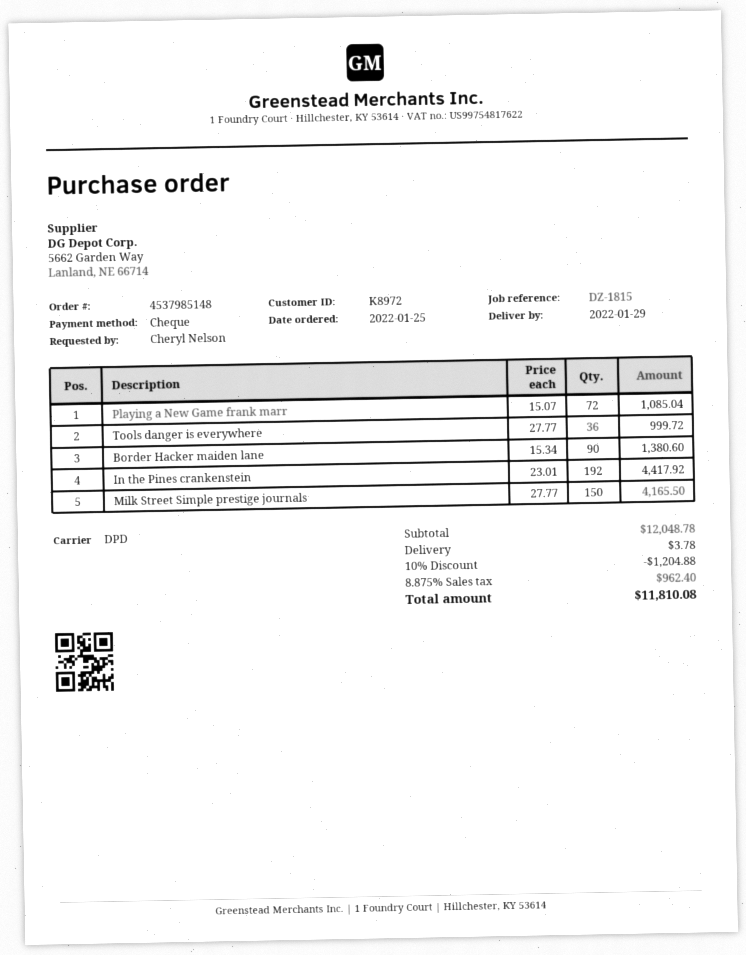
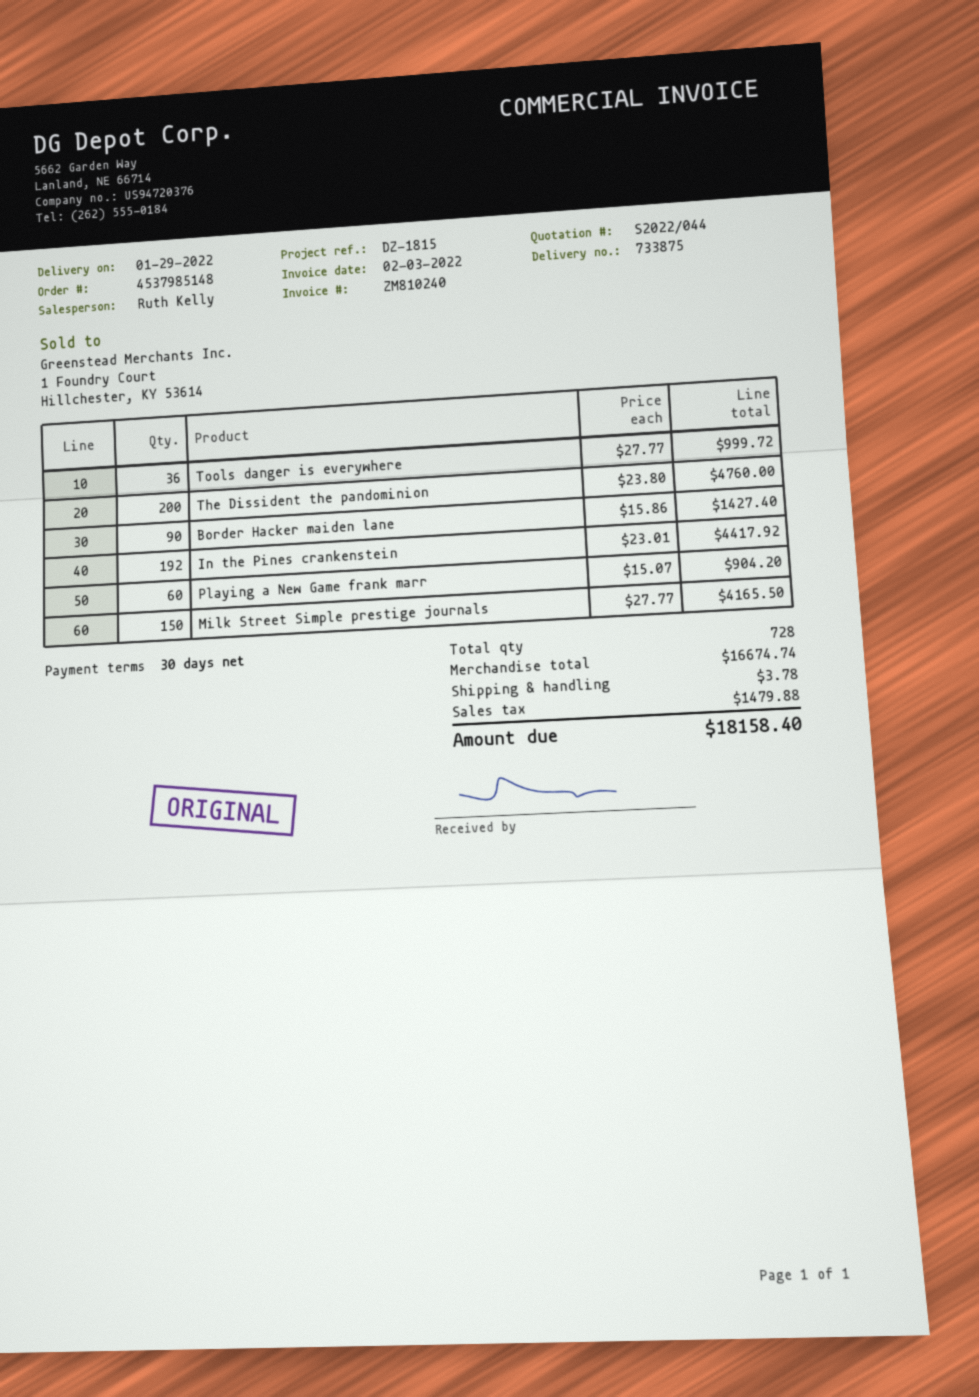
Playing a New Game frank marr: 72 x 15.07 = 1085.04 -> 60 x 15.07 = 904.20
Border Hacker maiden lane: 90 x 15.34 = 1380.60 -> 90 x 15.86 = 1427.40
The Dissident the pandominion: none -> 200 x 23.80 = 4760.00
subtotal: 12048.78 -> 16674.74
discount: 10% = 1204.88 -> none
tax: 962.40 -> 1479.88
total: 11810.08 -> 18158.40

